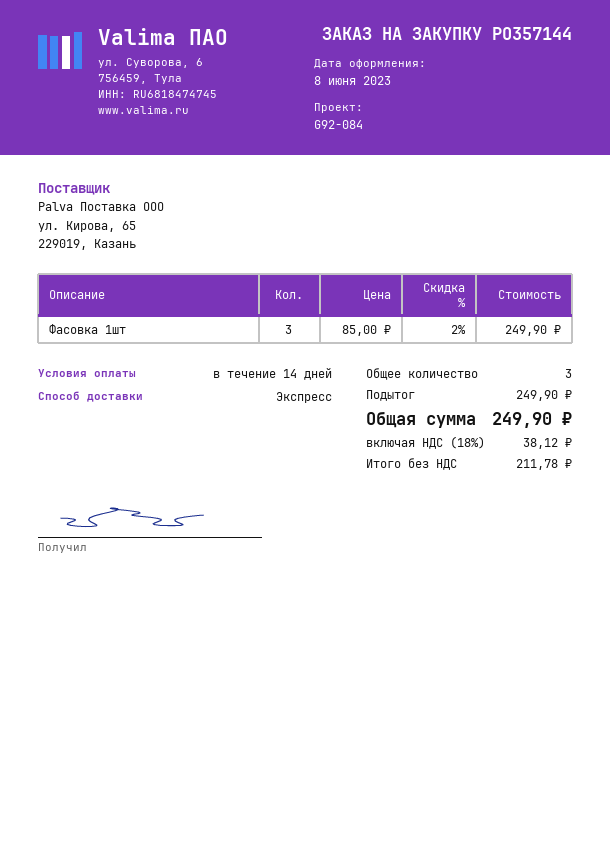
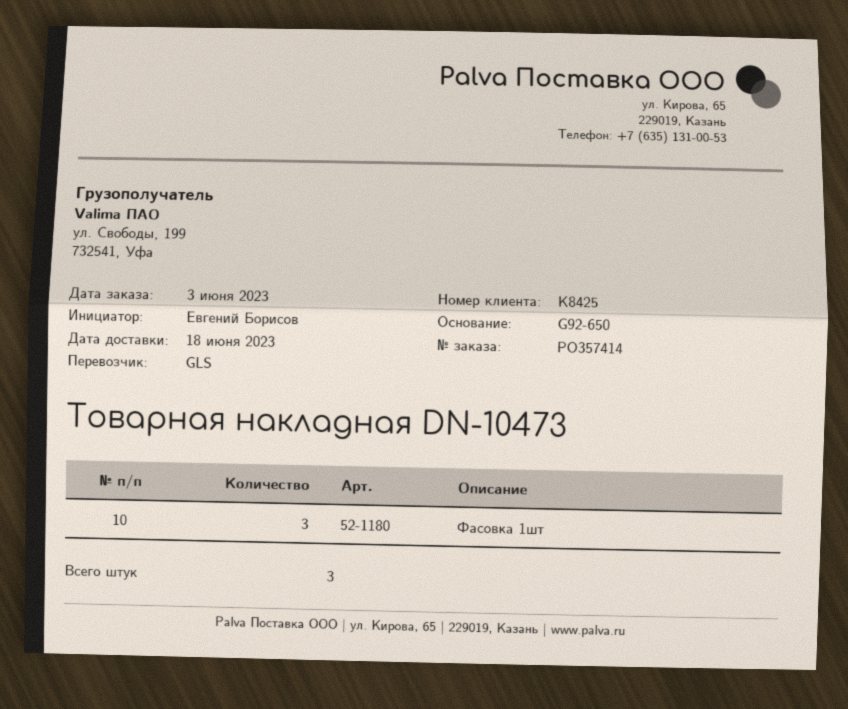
order number: PO357144 -> PO357414
order date: 2023-06-08 -> 2023-06-03
reference: G92-084 -> G92-650
shipping method: express -> GLS

